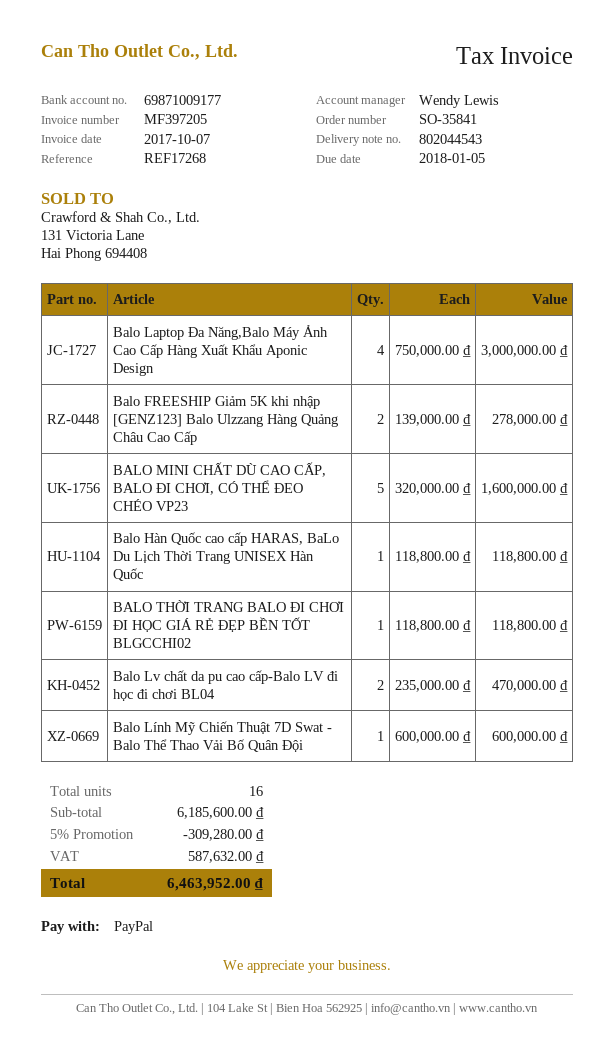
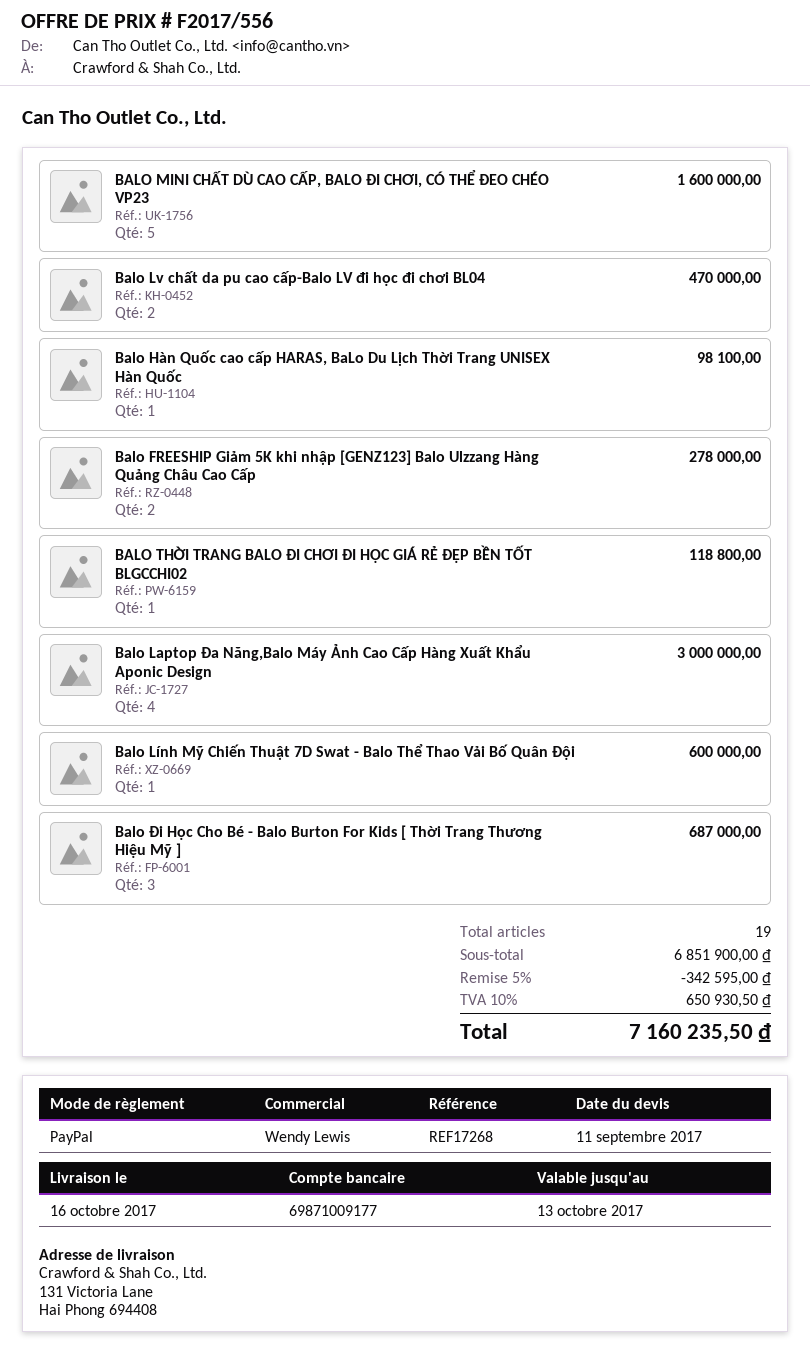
Balo Hàn Quốc cao cấp HARAS, BaLo Du Lịch Thời Trang UNISEX Hàn Quốc: 1 for 118800.00 -> 1 for 98100.00
Balo Đi Học Cho Bé - Balo Burton For Kids [ Thời Trang Thương Hiệu Mỹ ]: none -> 3 for 687000.00
total quantity: 16 -> 19
subtotal: 6185600.00 -> 6851900.00
discount: 5% = 309280.00 -> 5% = 342595.00
tax: 587632.00 -> 650930.50
total: 6463952.00 -> 7160235.50

